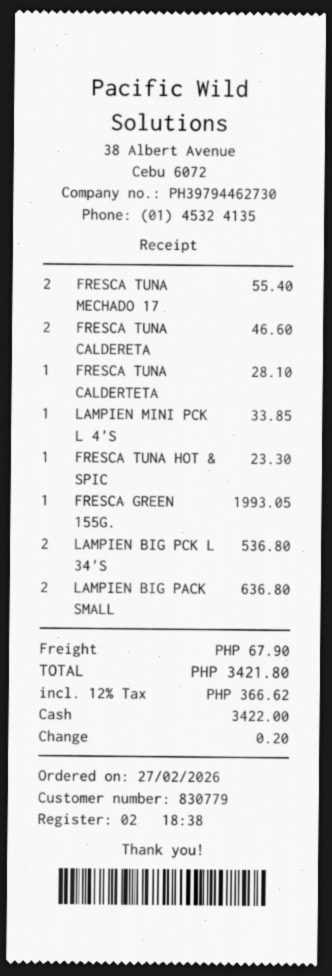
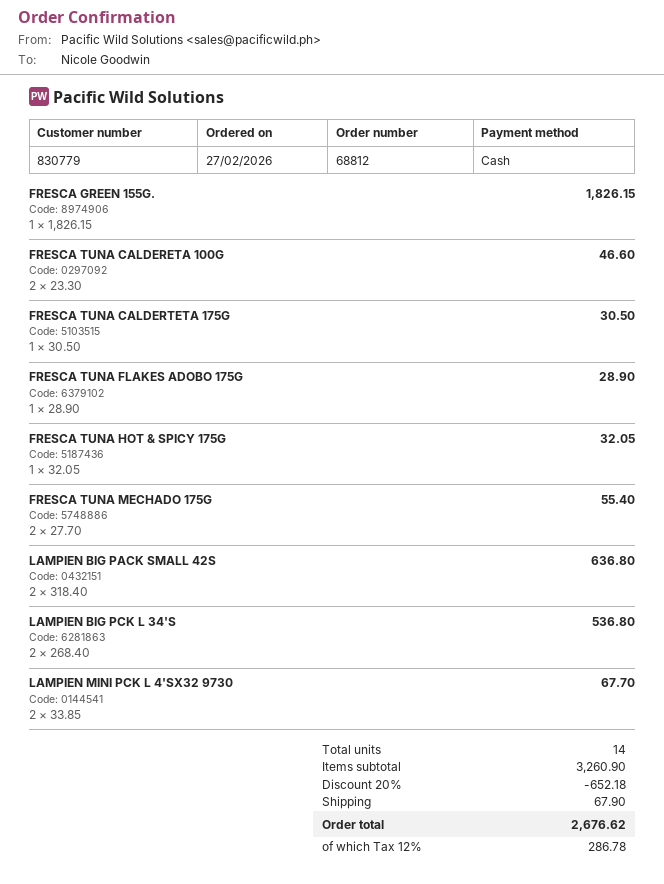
FRESCA TUNA CALDERTETA: 1 for 28.10 -> 1 for 30.50
LAMPIEN MINI PCK L 4'S: 1 for 33.85 -> 2 for 67.70
FRESCA TUNA HOT & SPIC: 1 for 23.30 -> 1 for 32.05
FRESCA GREEN 155G.: 1 for 1993.05 -> 1 for 1826.15
FRESCA TUNA FLAKES ADOBO 175G: none -> 1 for 28.90
discount: none -> 20% = 652.18
tax: 12% = 366.62 -> 12% = 286.78
total: 3421.80 -> 2676.62

